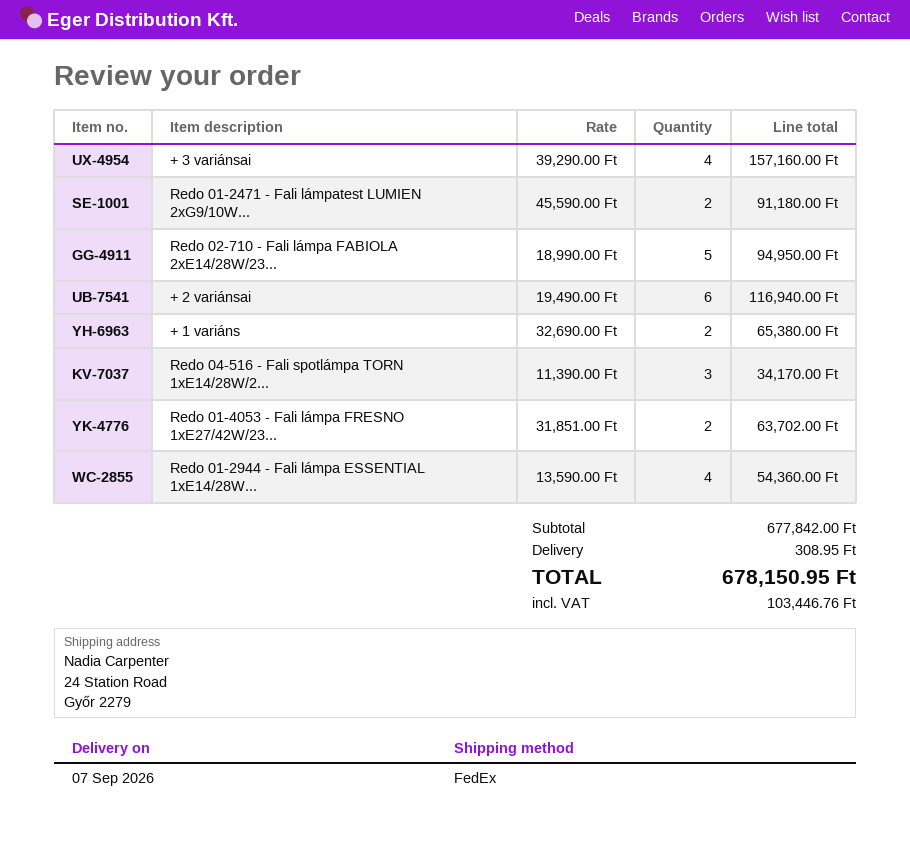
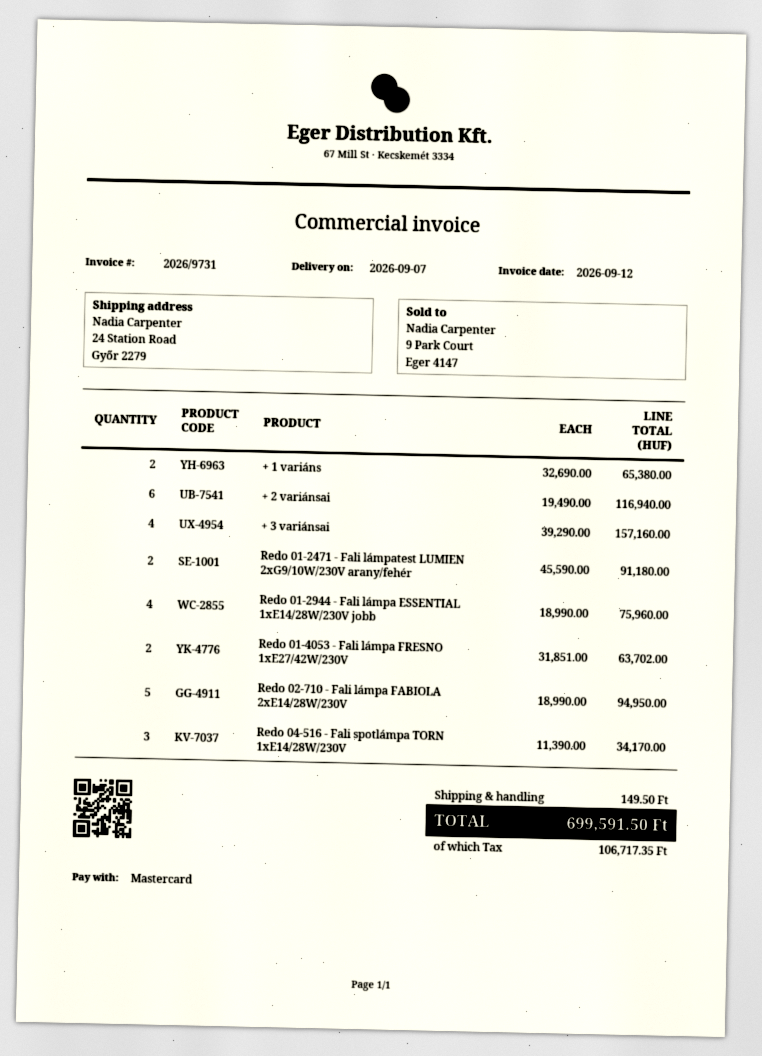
Redo 01-2944 - Fali lámpa ESSENTIAL 1xE14/28W...: 4 x 13590.00 = 54360.00 -> 4 x 18990.00 = 75960.00
shipping: 308.95 -> 149.50
tax: 103446.76 -> 106717.35
total: 678150.95 -> 699591.50

